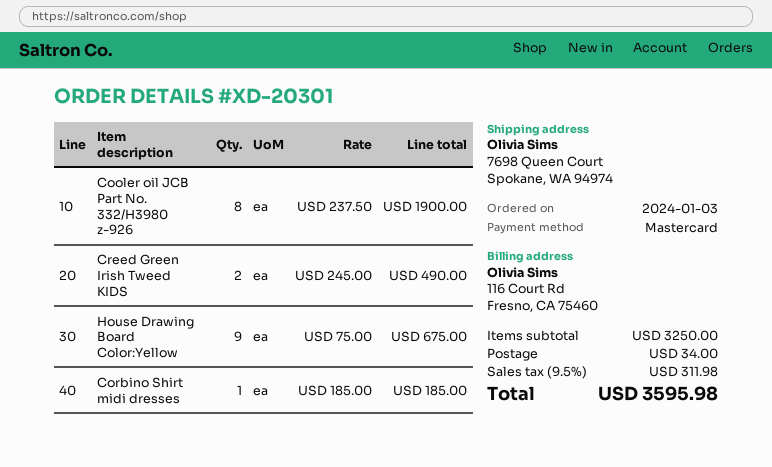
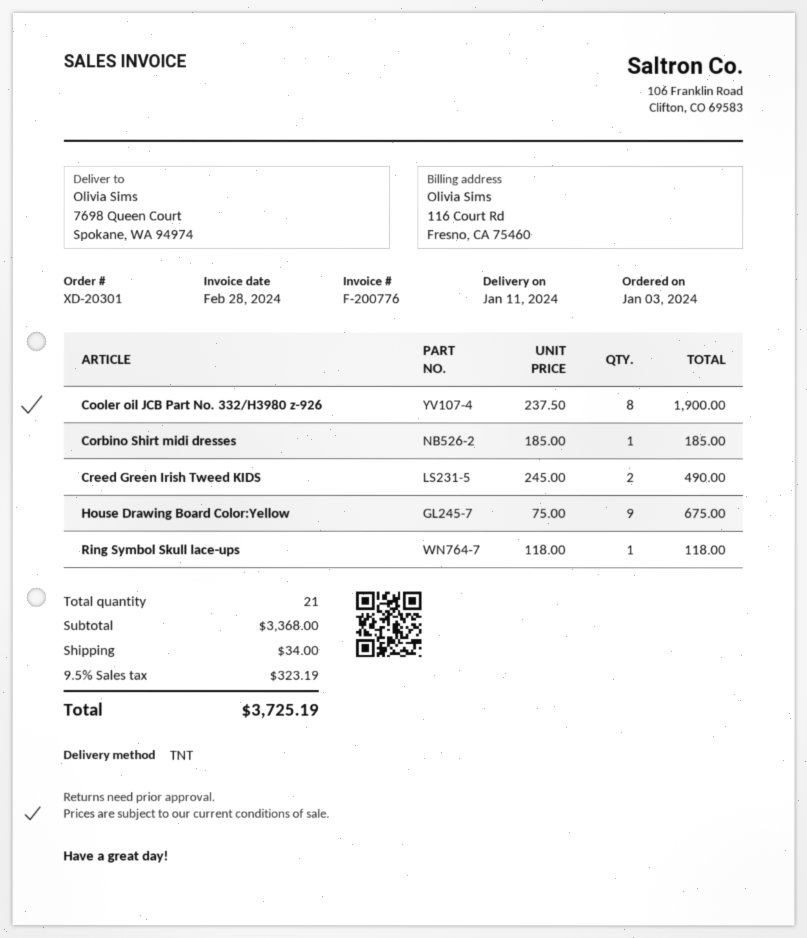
Ring Symbol Skull lace-ups: none -> 1 x 118.00 = 118.00
subtotal: 3250.00 -> 3368.00
tax: 9.5% = 311.98 -> 9.5% = 323.19
total: 3595.98 -> 3725.19

